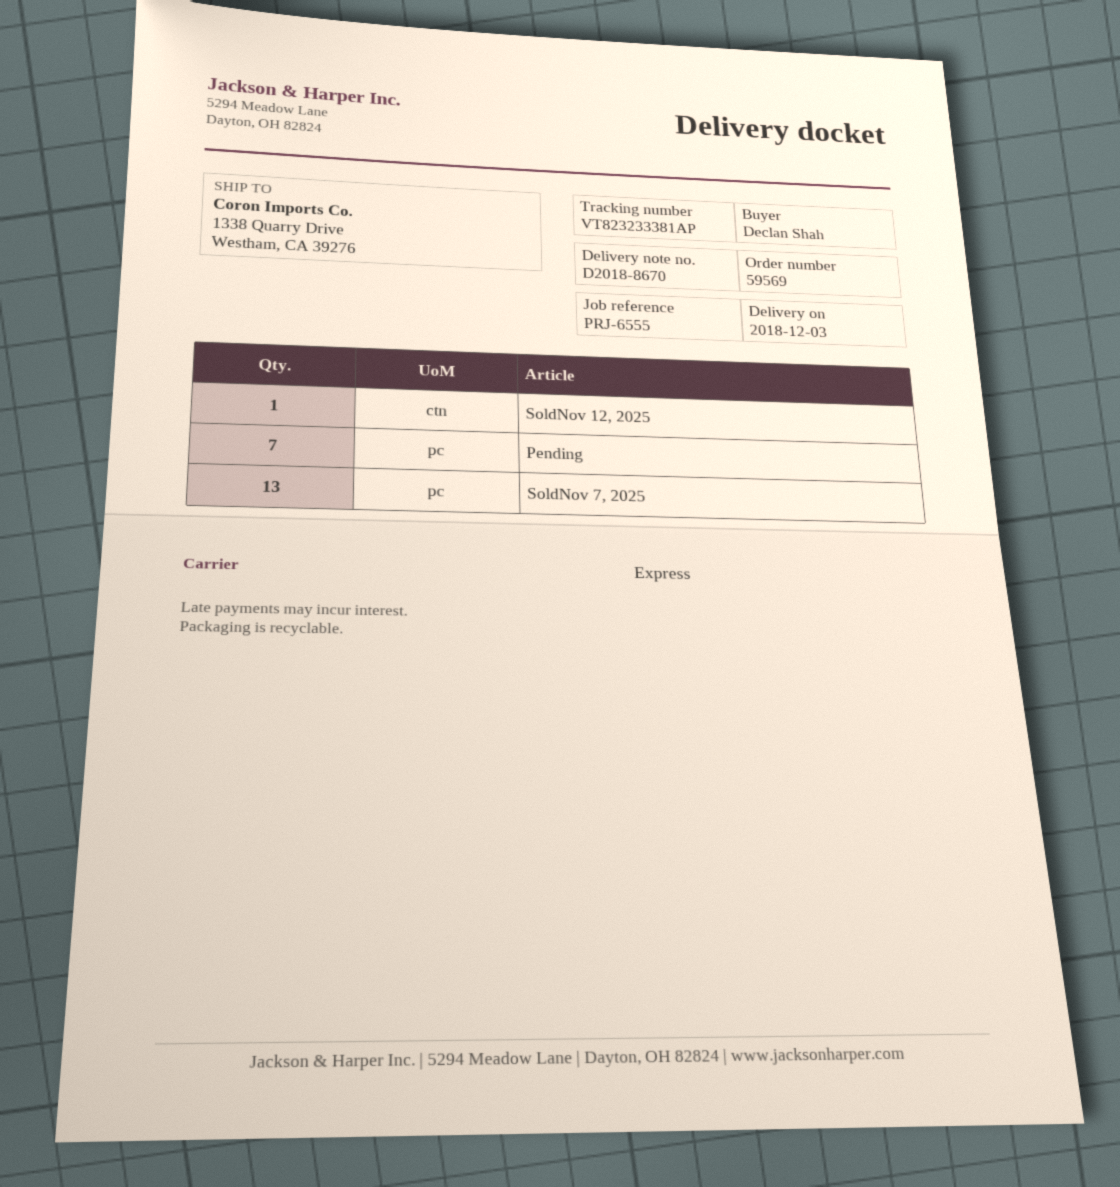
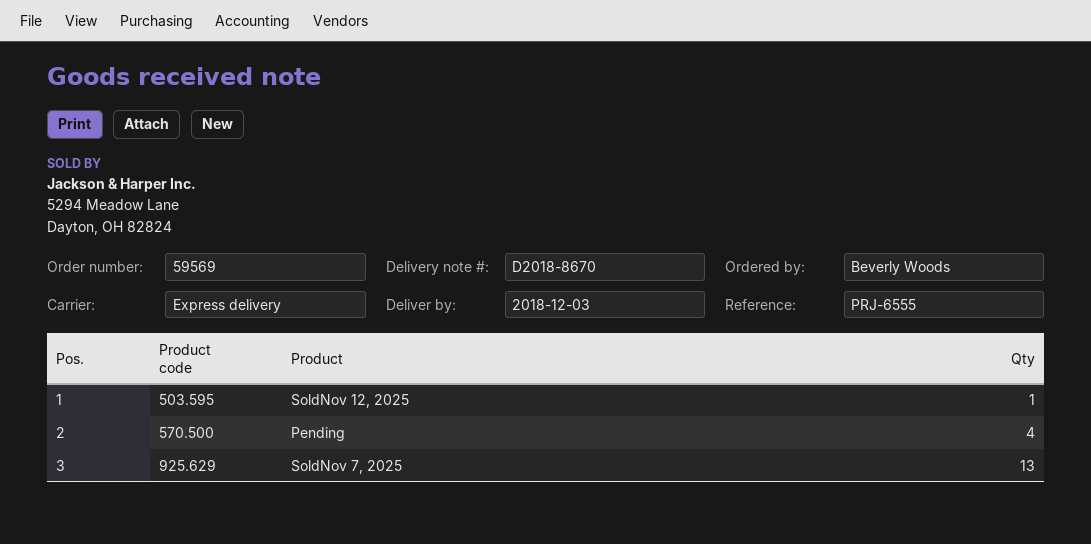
ordered by: Declan Shah -> Beverly Woods
Pending: 7 -> 4

